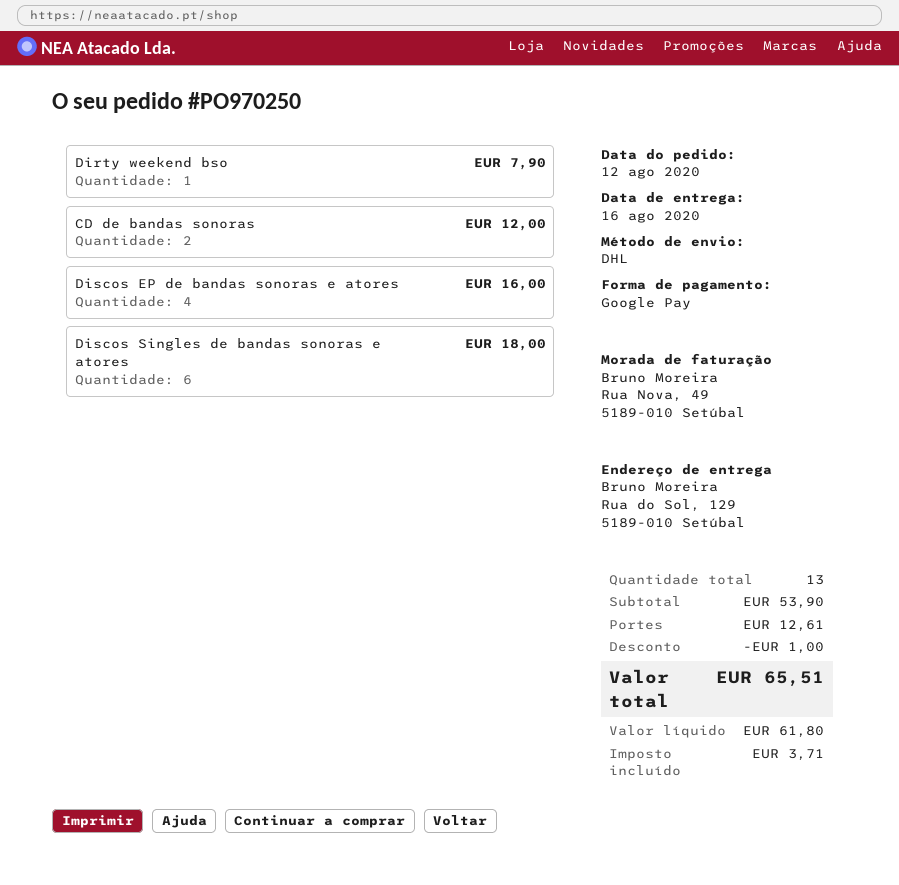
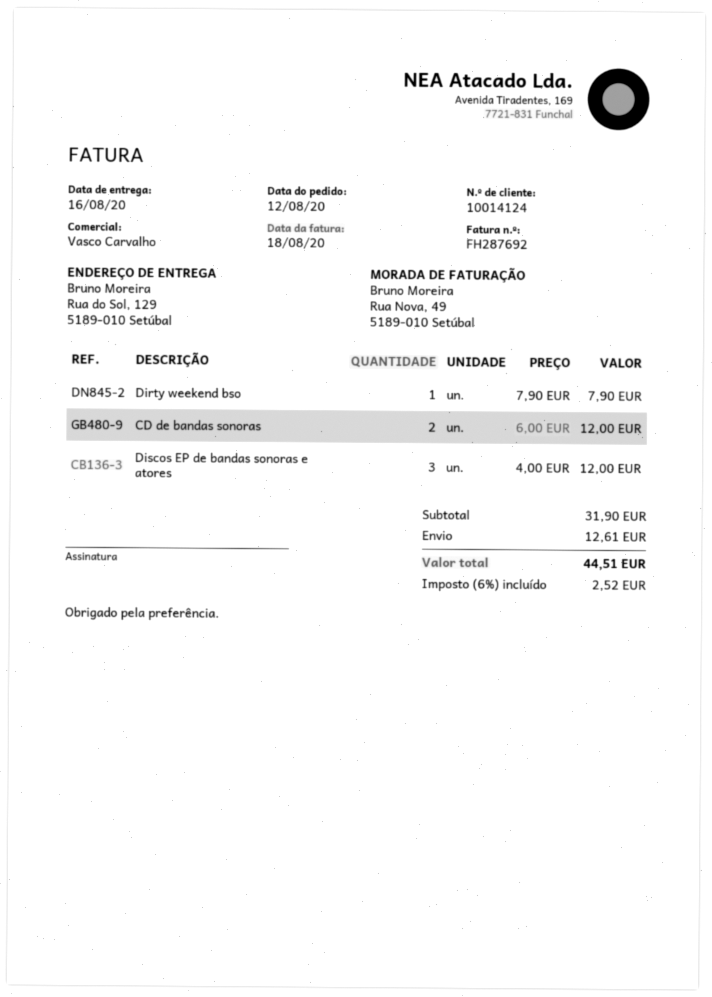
Discos EP de bandas sonoras e atores: 4 for 16.00 -> 3 for 12.00
Discos Singles de bandas sonoras e atores: 6 for 18.00 -> none
subtotal: 53.90 -> 31.90
discount: 1.00 -> none
tax: 3.71 -> 2.52
total: 65.51 -> 44.51

